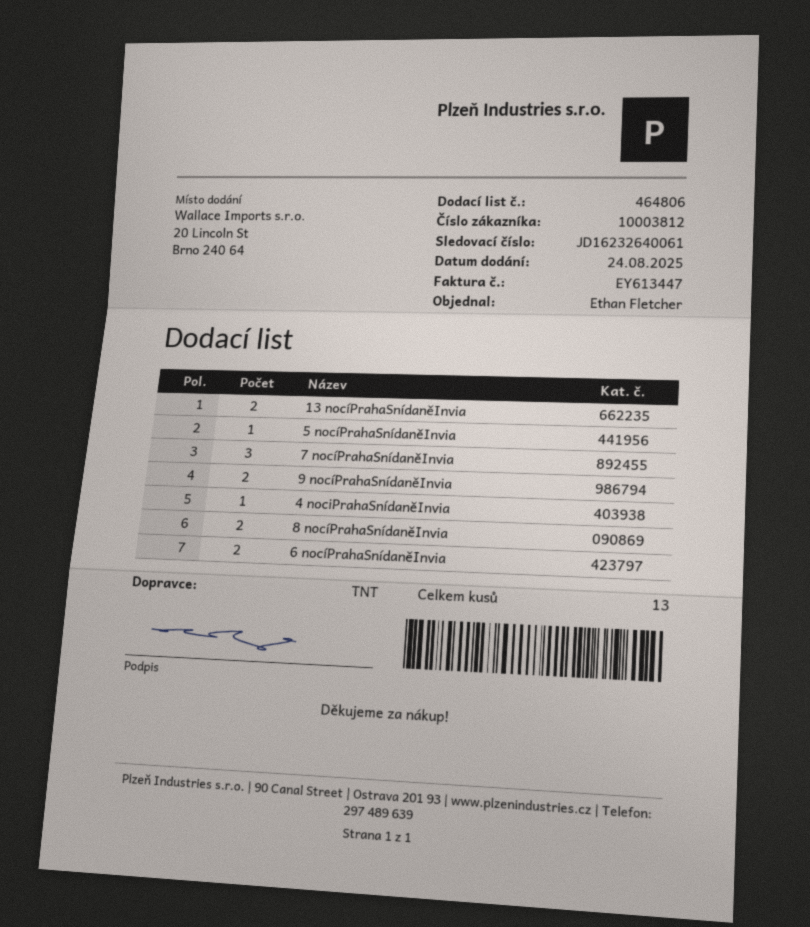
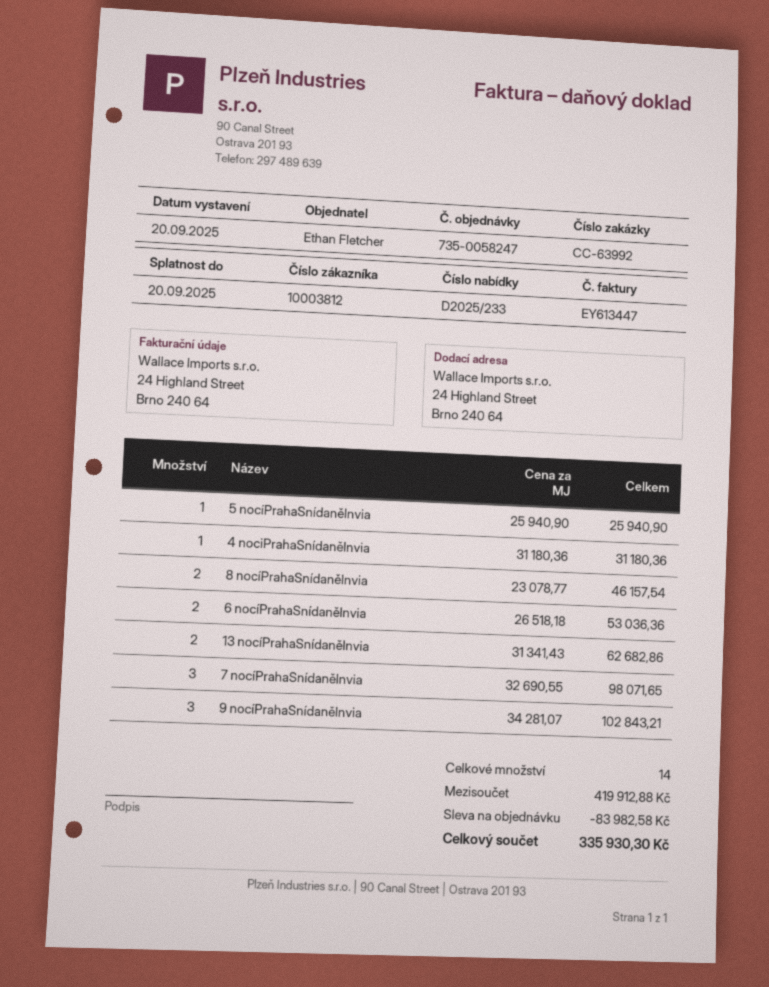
ship to: 20 Lincoln St, Brno 240 64 -> 24 Highland Street, Brno 240 64
9 nocíPrahaSnídaněInvia: 2 -> 3
total quantity: 13 -> 14

